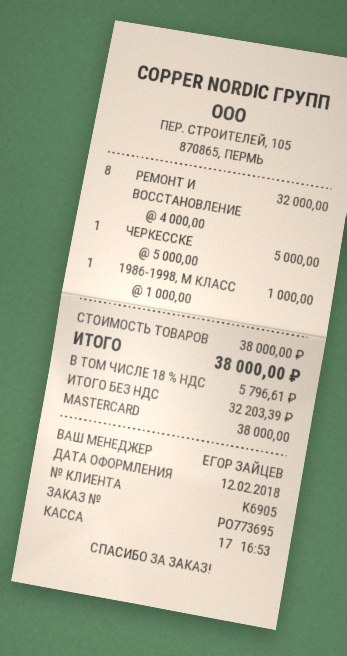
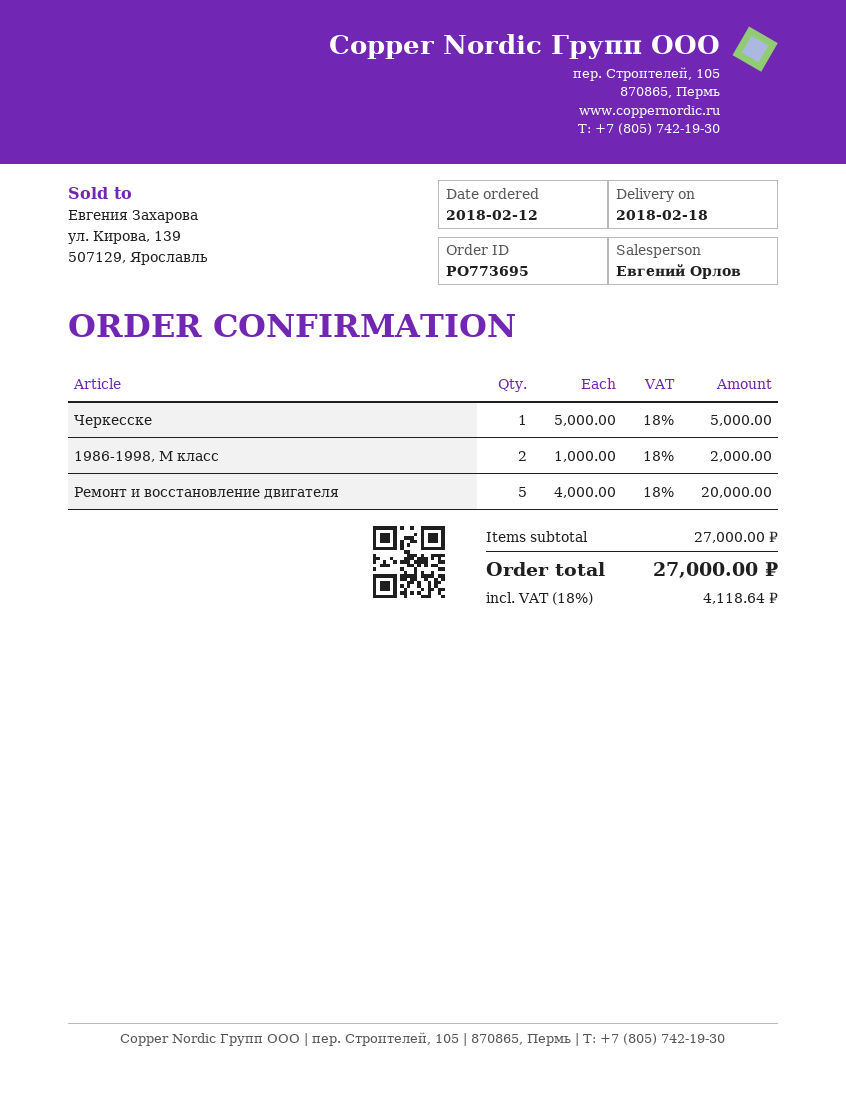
sales rep: ЕГОР ЗАЙЦЕВ -> Евгений Орлов
РЕМОНТ И ВОССТАНОВЛЕНИЕ: 8 x 4000.00 = 32000.00 -> 5 x 4000.00 = 20000.00
1986-1998, M КЛАСС: 1 x 1000.00 = 1000.00 -> 2 x 1000.00 = 2000.00
subtotal: 38000.00 -> 27000.00
tax: 18% = 5796.61 -> 18% = 4118.64
total: 38000.00 -> 27000.00

